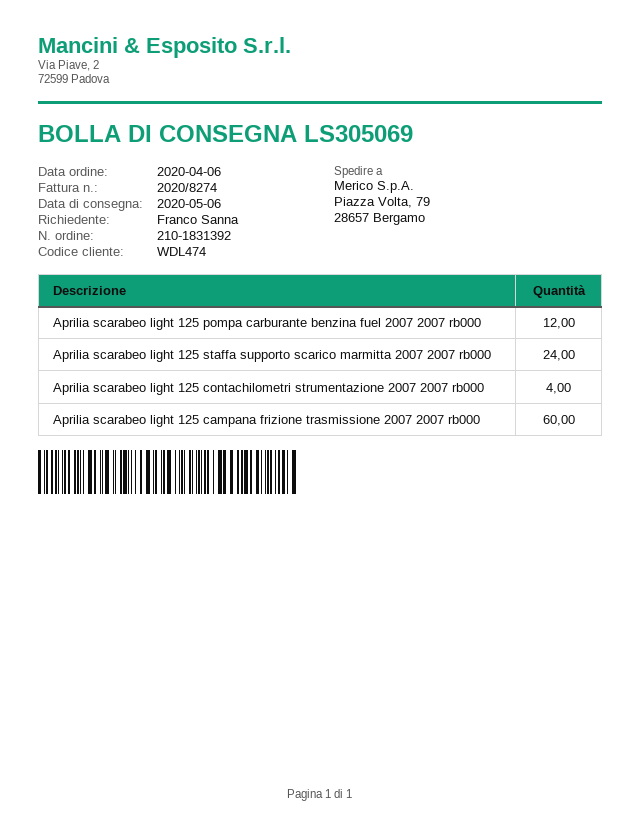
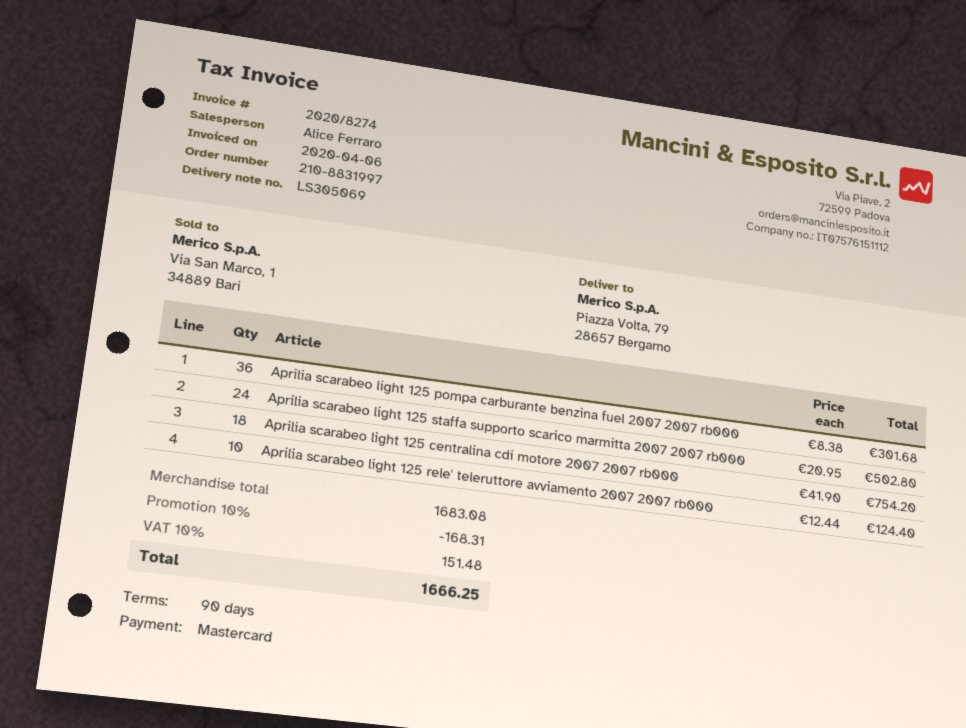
order number: 210-1831392 -> 210-8831997
Aprilia scarabeo light 125 pompa carburante benzina fuel 2007 2007 rb000: 12 -> 36
Aprilia scarabeo light 125 contachilometri strumentazione 2007 2007 rb000: 4 -> none
Aprilia scarabeo light 125 campana frizione trasmissione 2007 2007 rb000: 60 -> none
Aprilia scarabeo light 125 centralina cdi motore 2007 2007 rb000: none -> 18
Aprilia scarabeo light 125 rele' teleruttore avviamento 2007 2007 rb000: none -> 10

